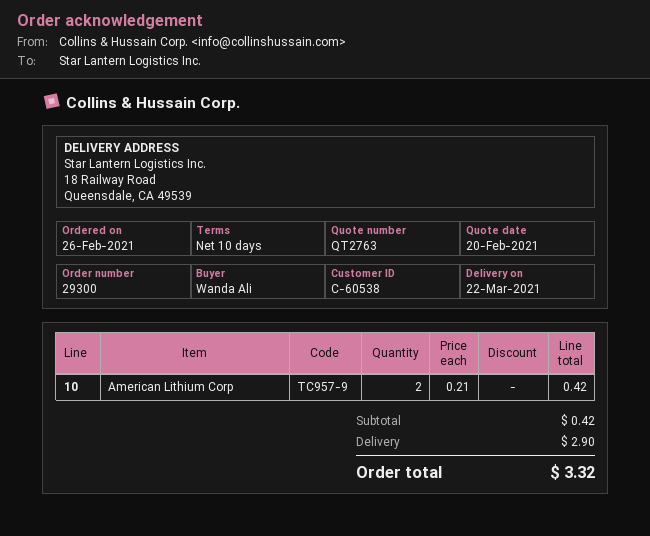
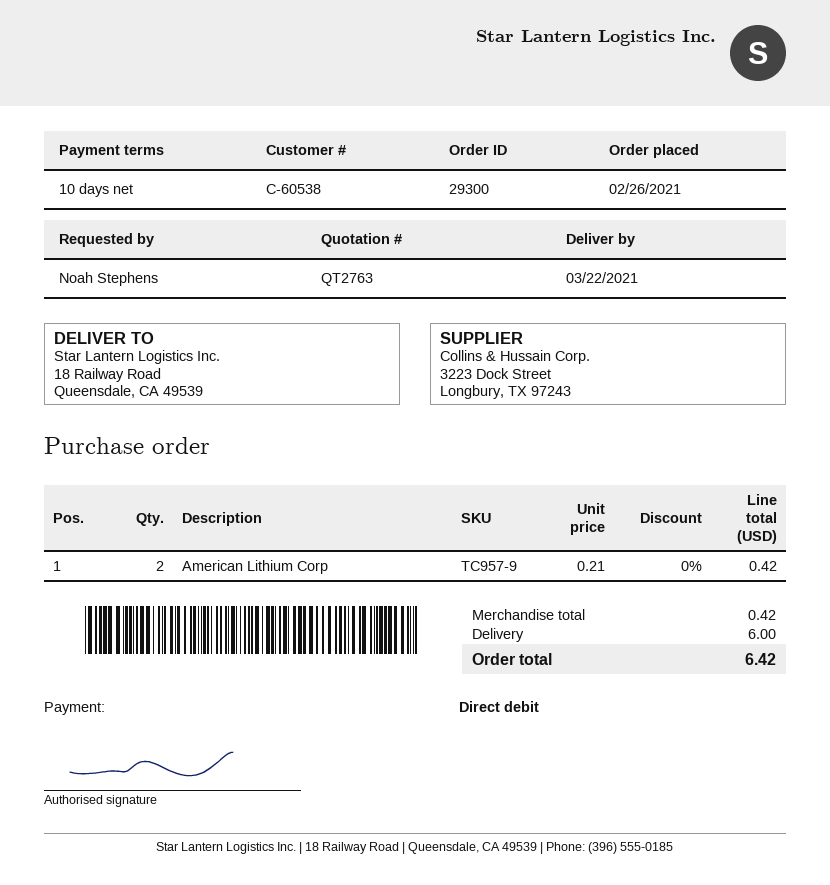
ordered by: Wanda Ali -> Noah Stephens
shipping: 2.90 -> 6.00
total: 3.32 -> 6.42

